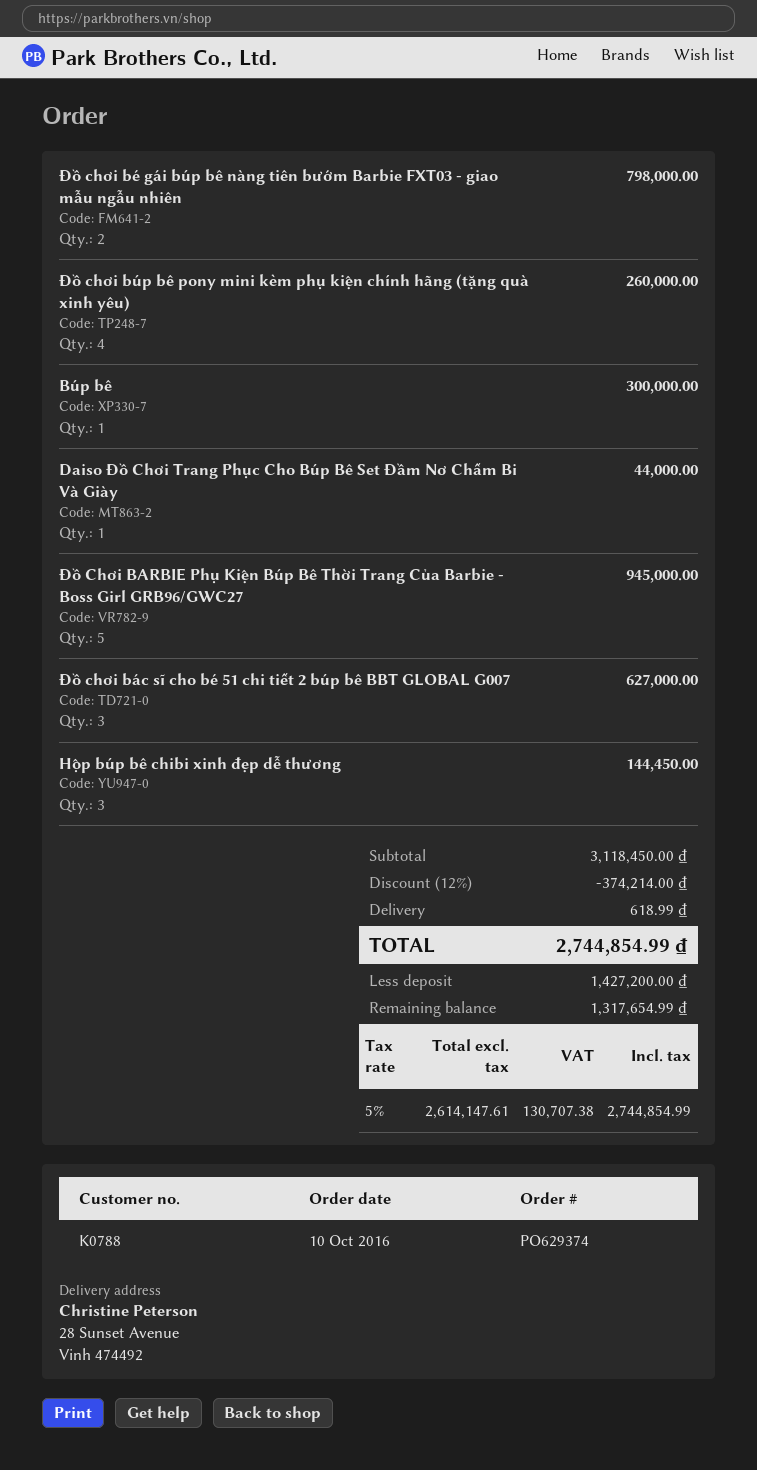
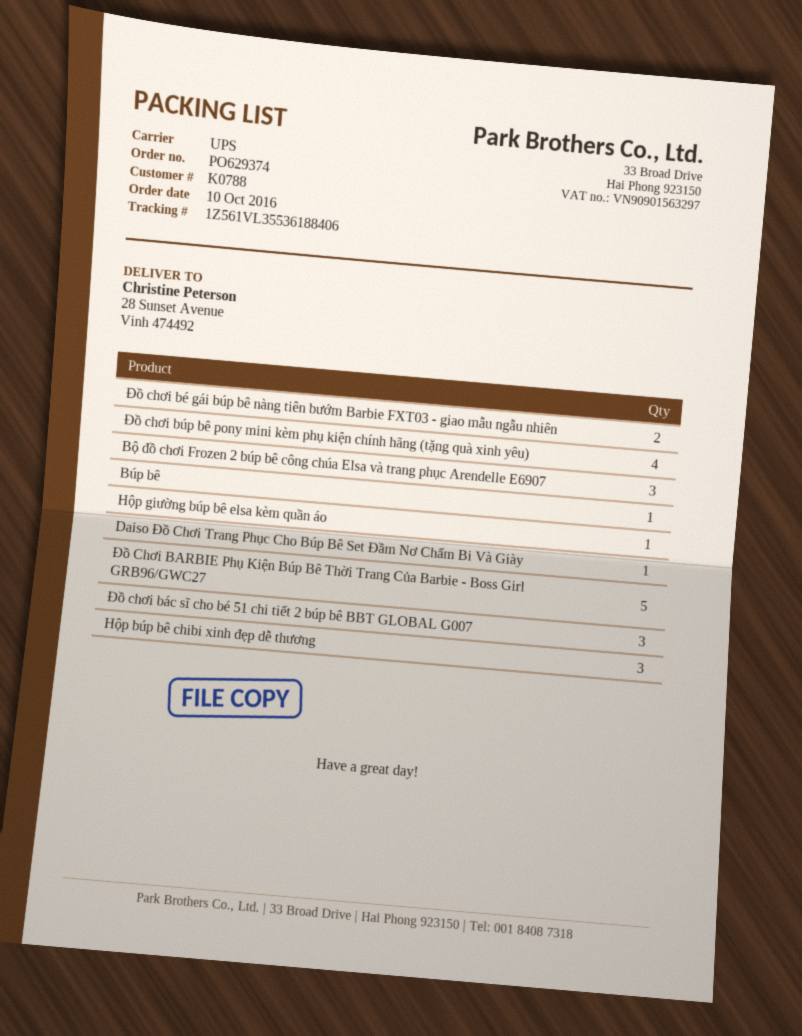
Bộ đồ chơi Frozen 2 búp bê công chúa Elsa và trang phục Arendelle E6907: none -> 3
Hộp giường búp bê elsa kèm quần áo: none -> 1

